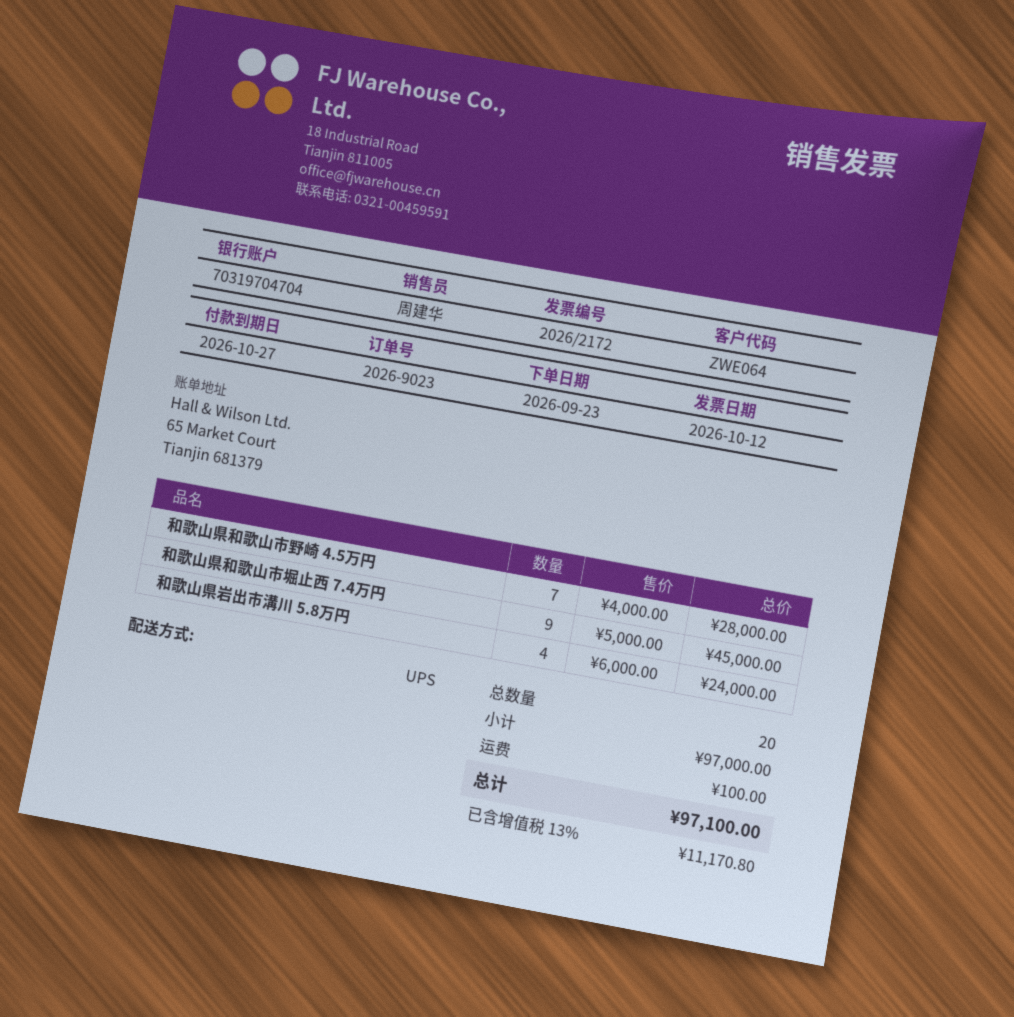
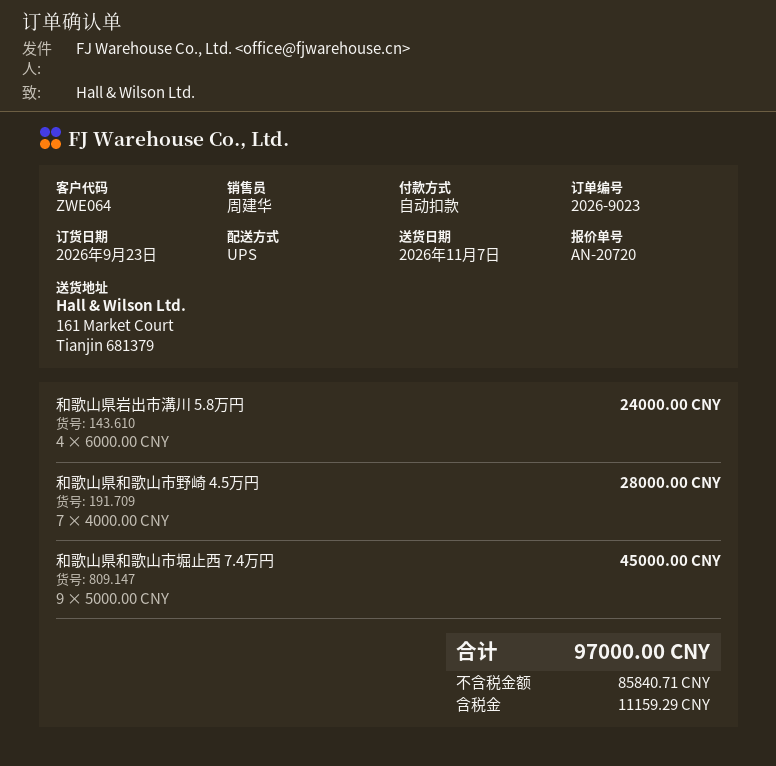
shipping: 100.00 -> none
tax: 11170.80 -> 11159.29
total: 97100.00 -> 97000.00

